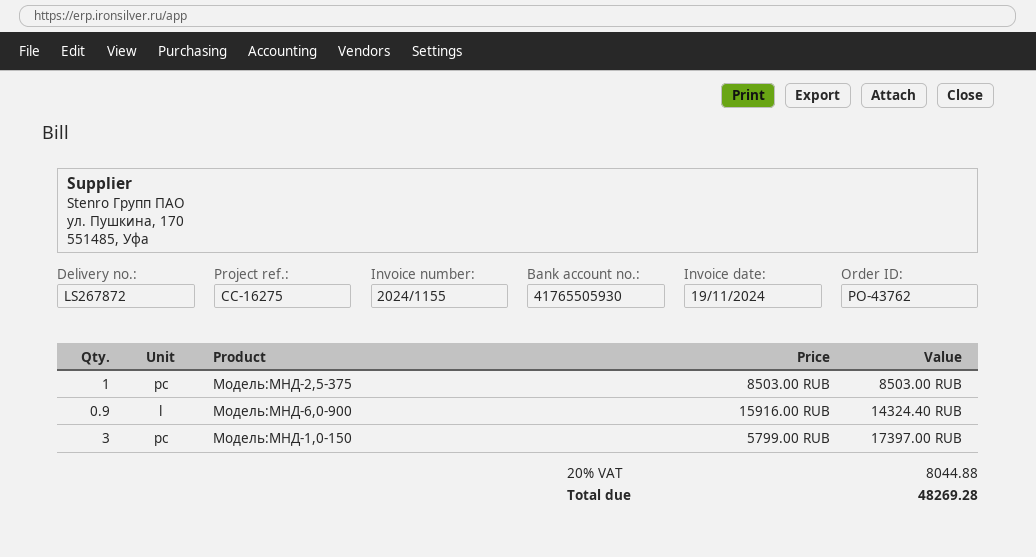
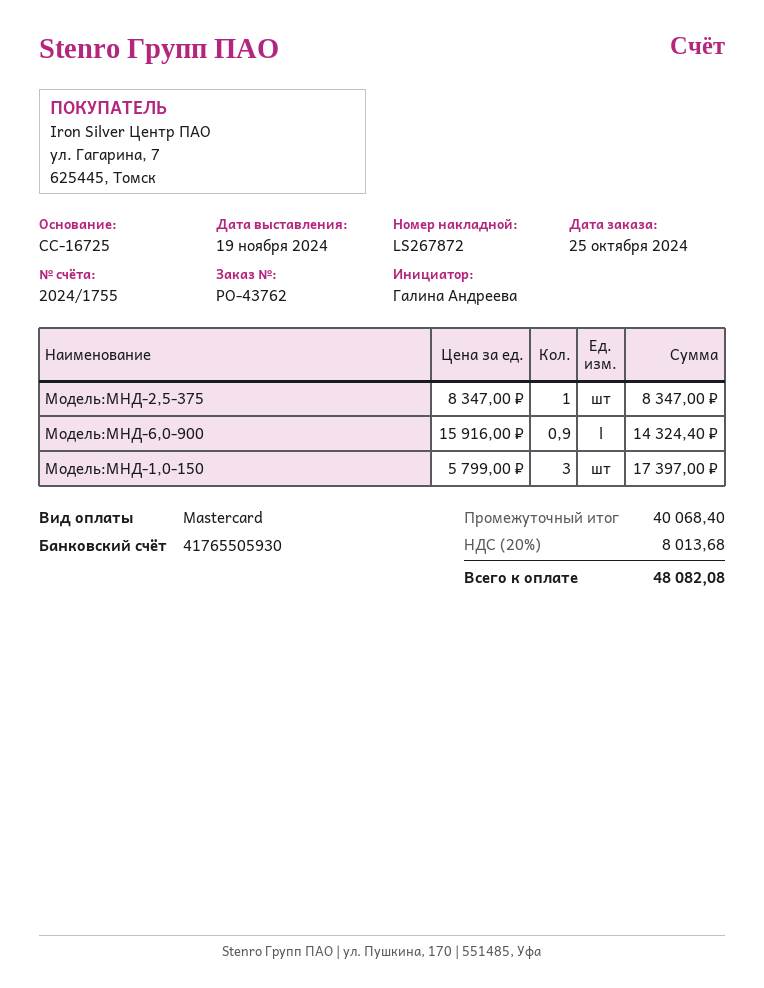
invoice number: 2024/1155 -> 2024/1755
reference: CC-16275 -> CC-16725
Модель:МНД-2,5-375: 1 x 8503.00 = 8503.00 -> 1 x 8347.00 = 8347.00
tax: 20% = 8044.88 -> 20% = 8013.68
total: 48269.28 -> 48082.08

